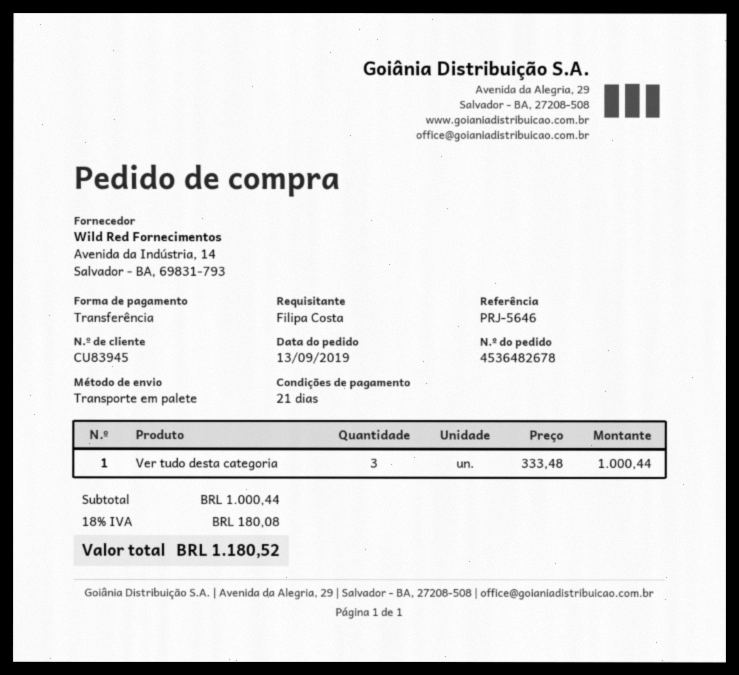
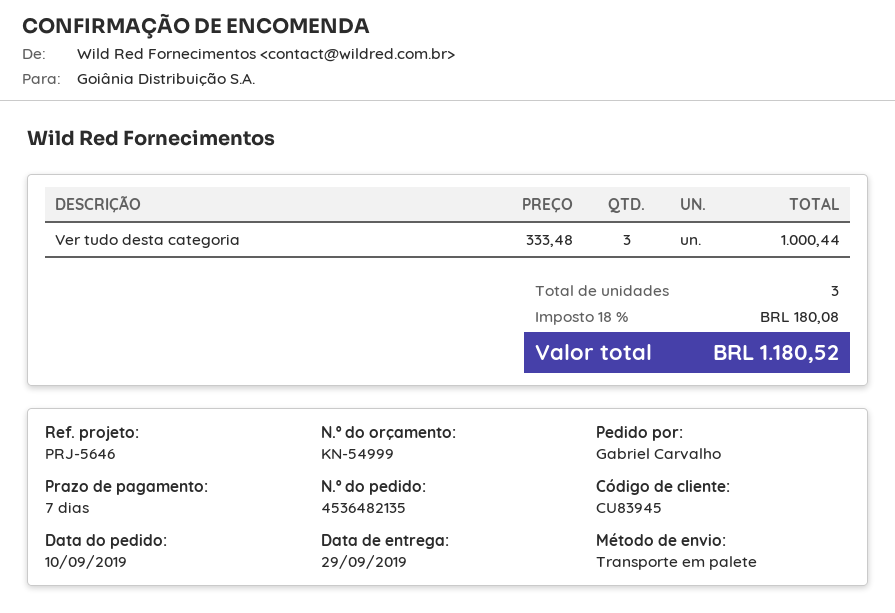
order number: 4536482678 -> 4536482135
order date: 2019-09-13 -> 2019-09-10
payment terms: 21 days -> 7 days
ordered by: Filipa Costa -> Gabriel Carvalho

